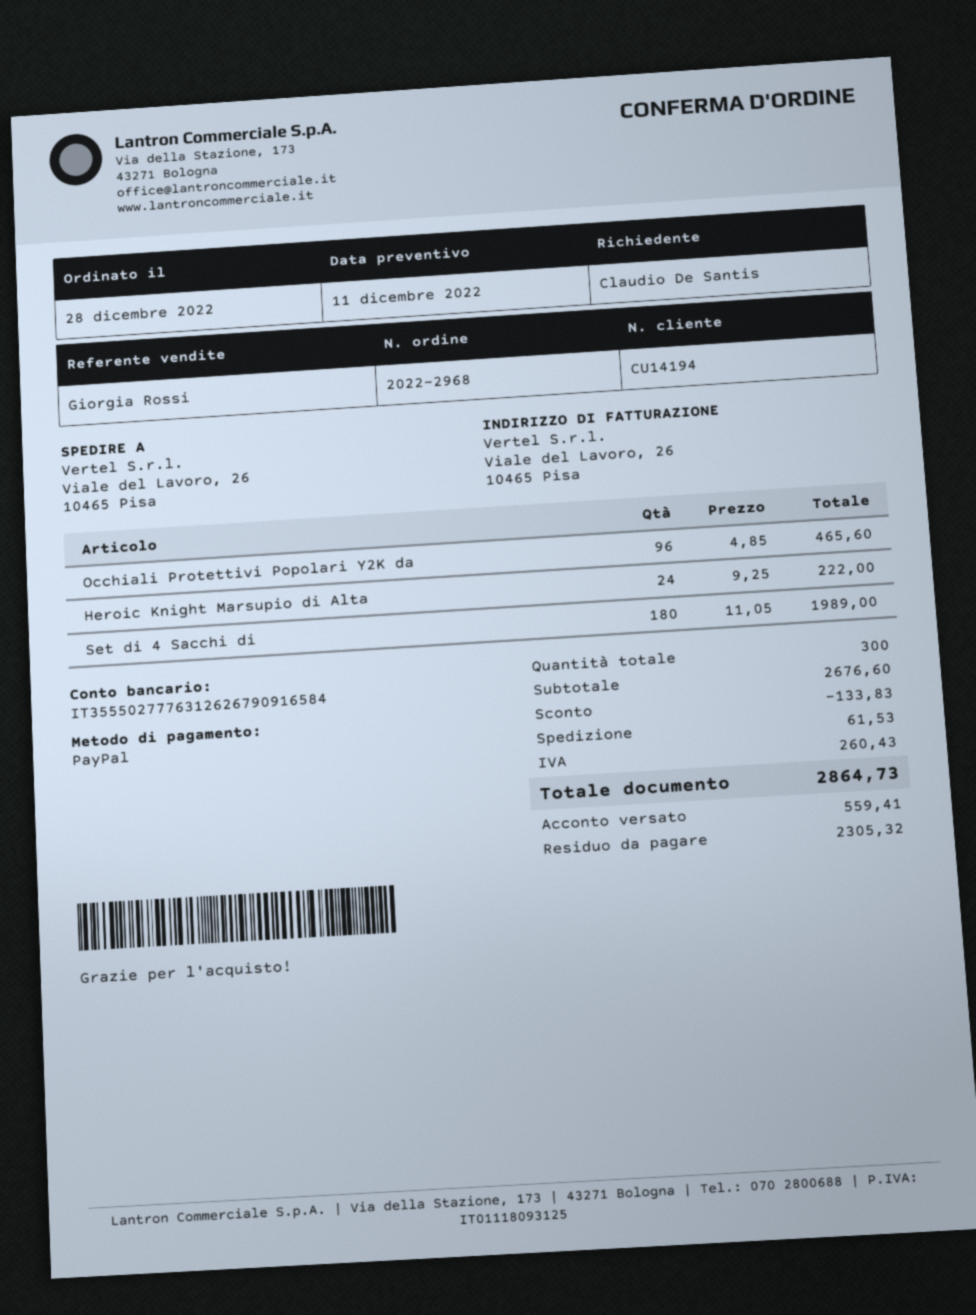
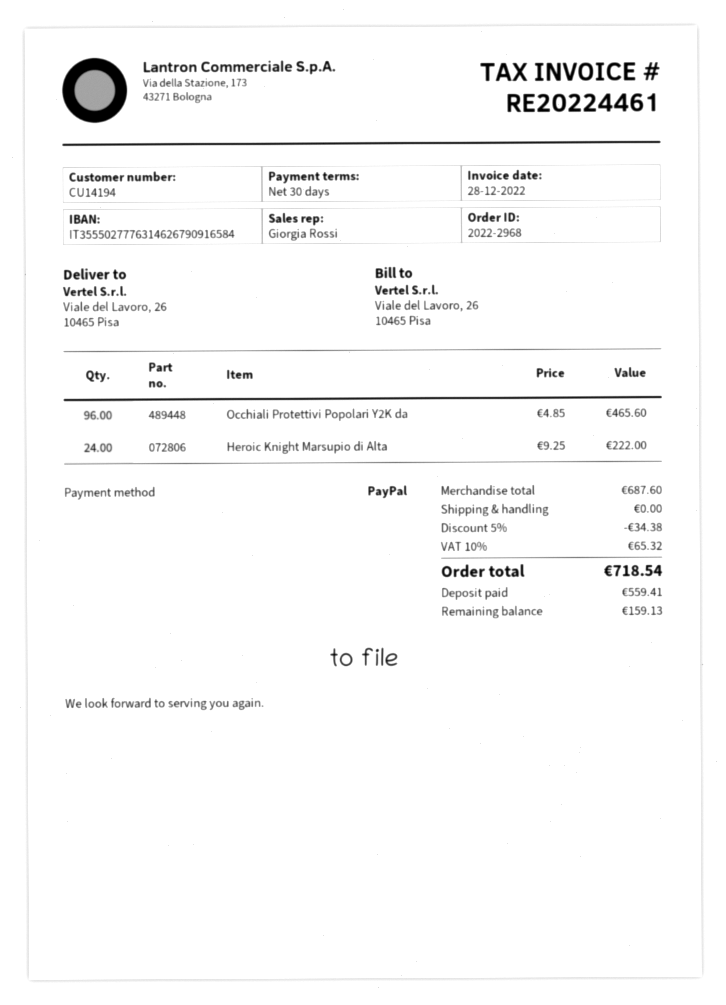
bank account: IT3555027776312626790916584 -> IT3555027776314626790916584
Set di 4 Sacchi di: 180 x 11.05 = 1989.00 -> none
subtotal: 2676.60 -> 687.60
discount: 133.83 -> 34.38
shipping: 61.53 -> 0.00
tax: 260.43 -> 65.32
total: 2864.73 -> 718.54
balance: 2305.32 -> 159.13

